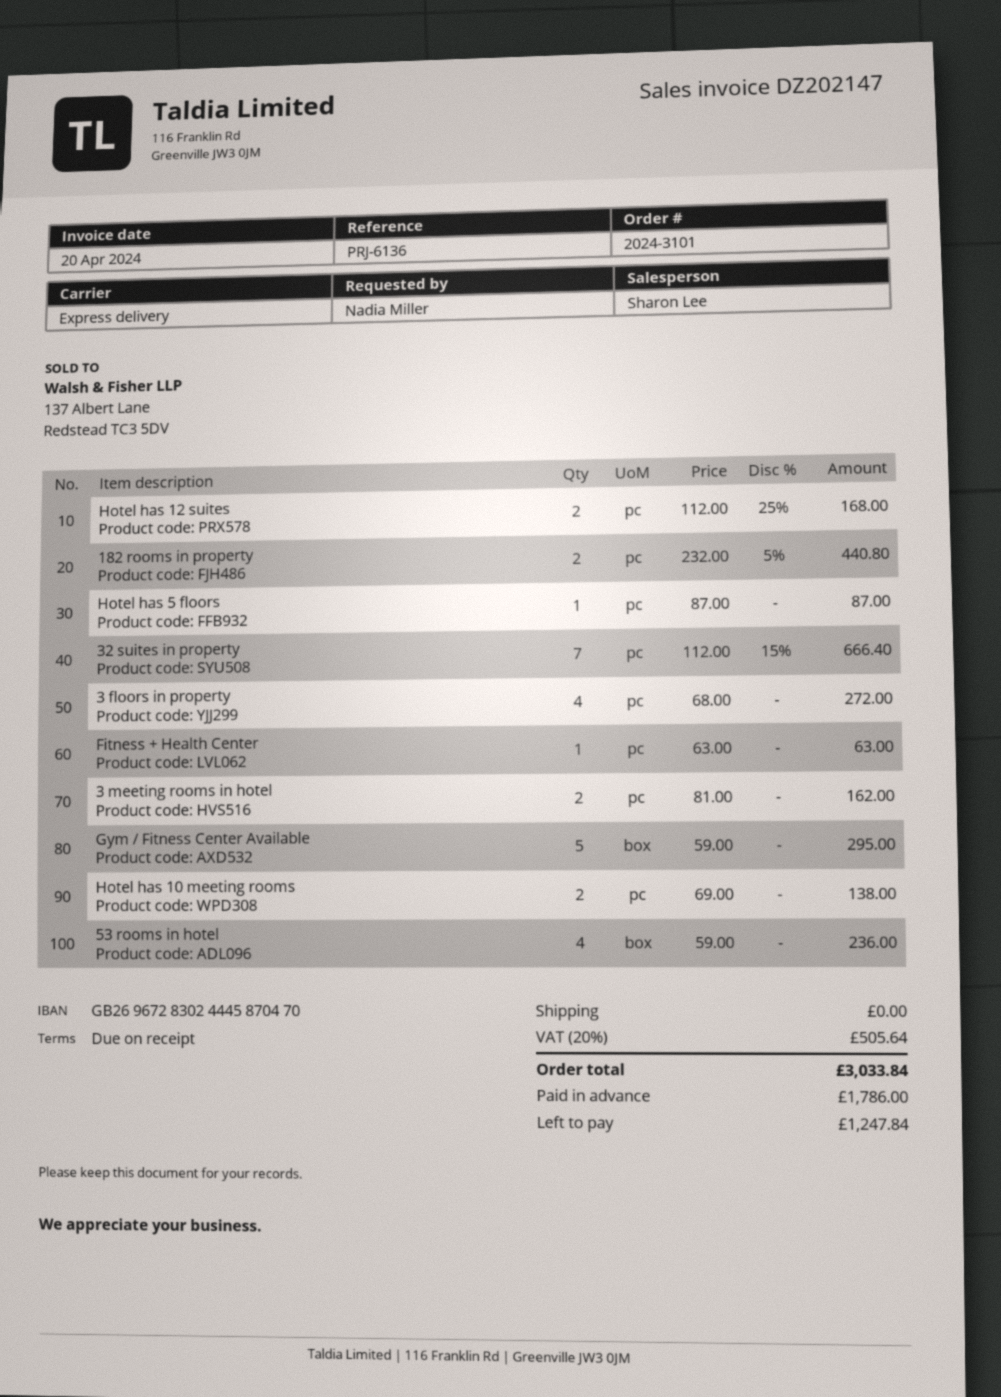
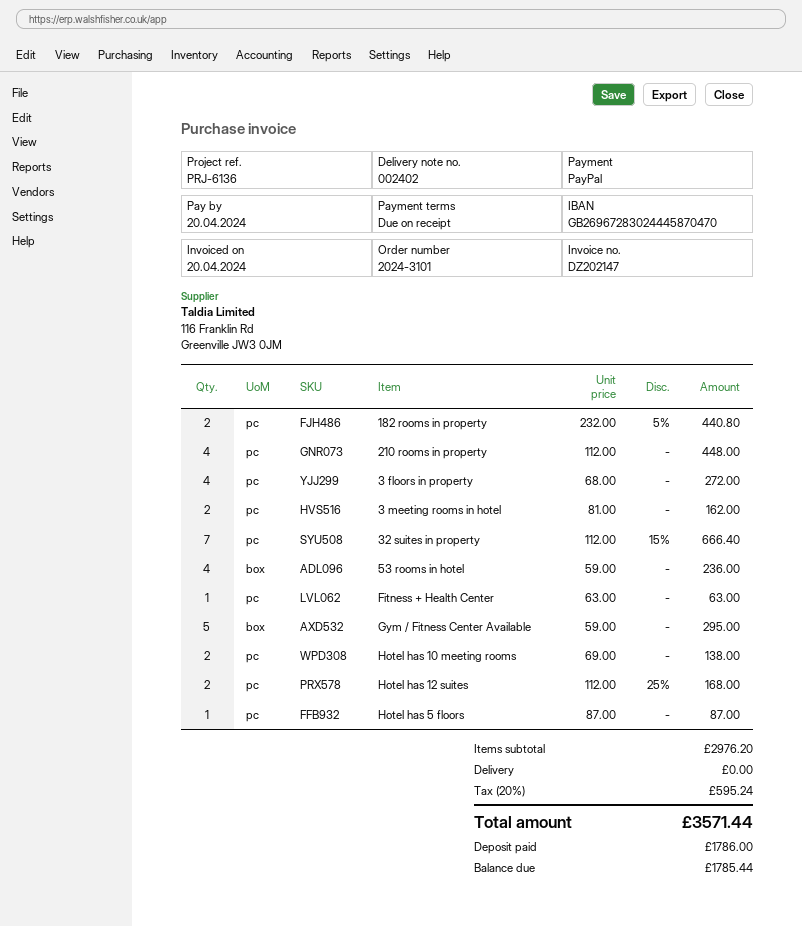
210 rooms in property: none -> 4 x 112.00 = 448.00
tax: 20% = 505.64 -> 20% = 595.24
total: 3033.84 -> 3571.44
balance: 1247.84 -> 1785.44

